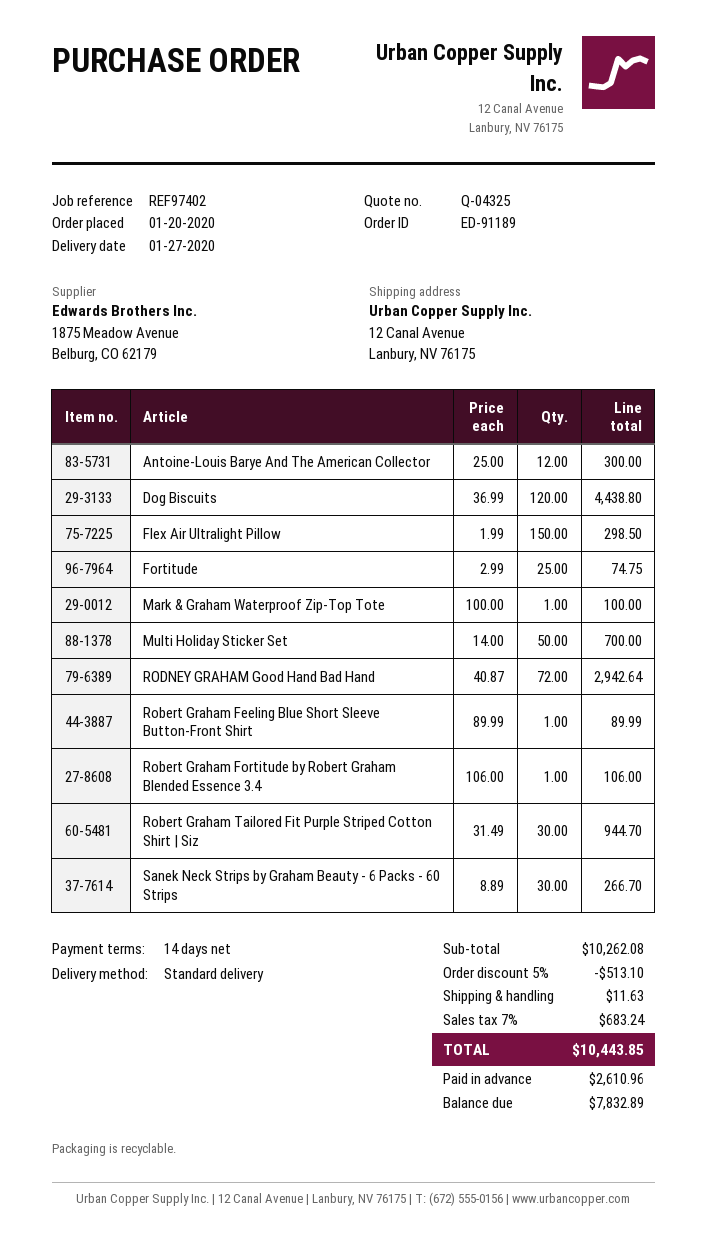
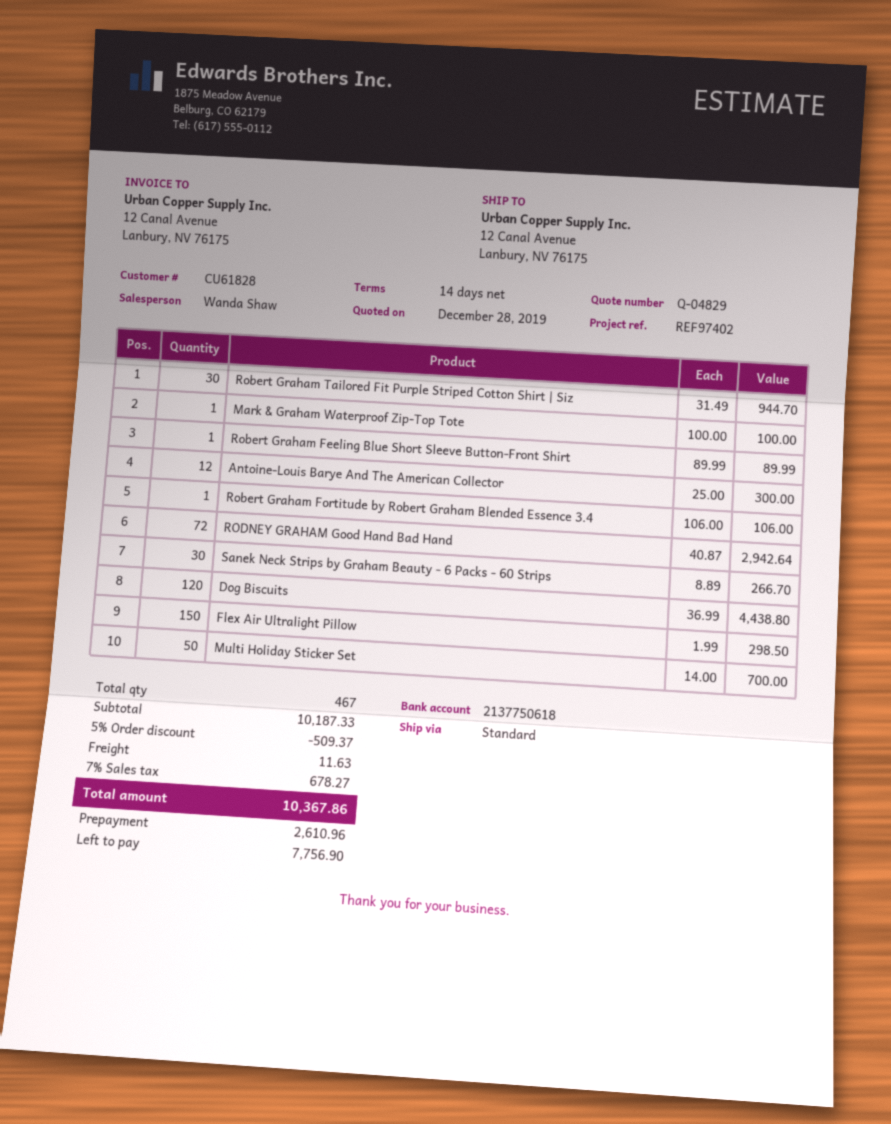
quote number: Q-04325 -> Q-04829
Fortitude: 25 x 2.99 = 74.75 -> none
subtotal: 10262.08 -> 10187.33
discount: 5% = 513.10 -> 5% = 509.37
tax: 7% = 683.24 -> 7% = 678.27
total: 10443.85 -> 10367.86
balance: 7832.89 -> 7756.90

